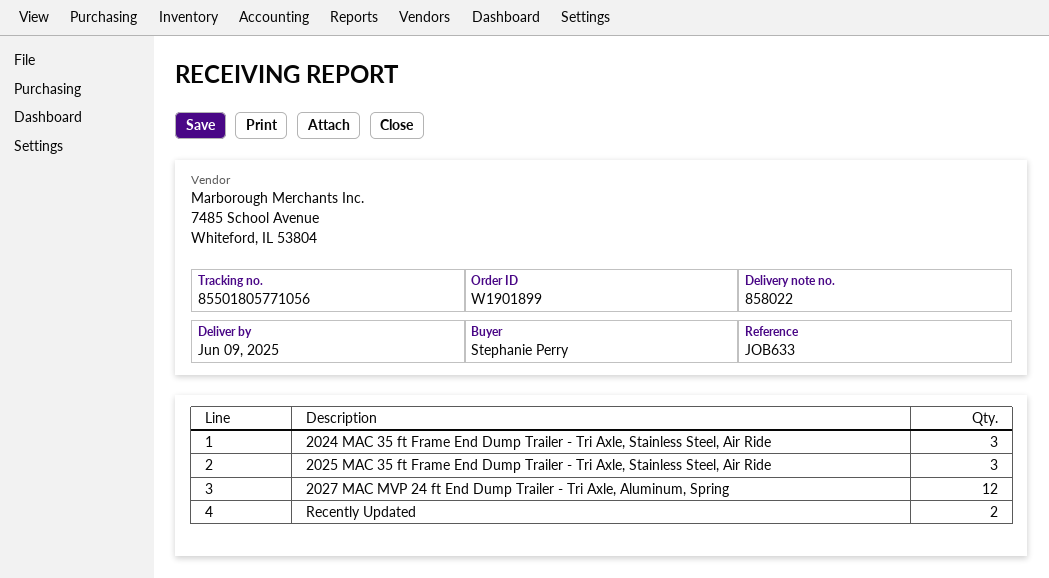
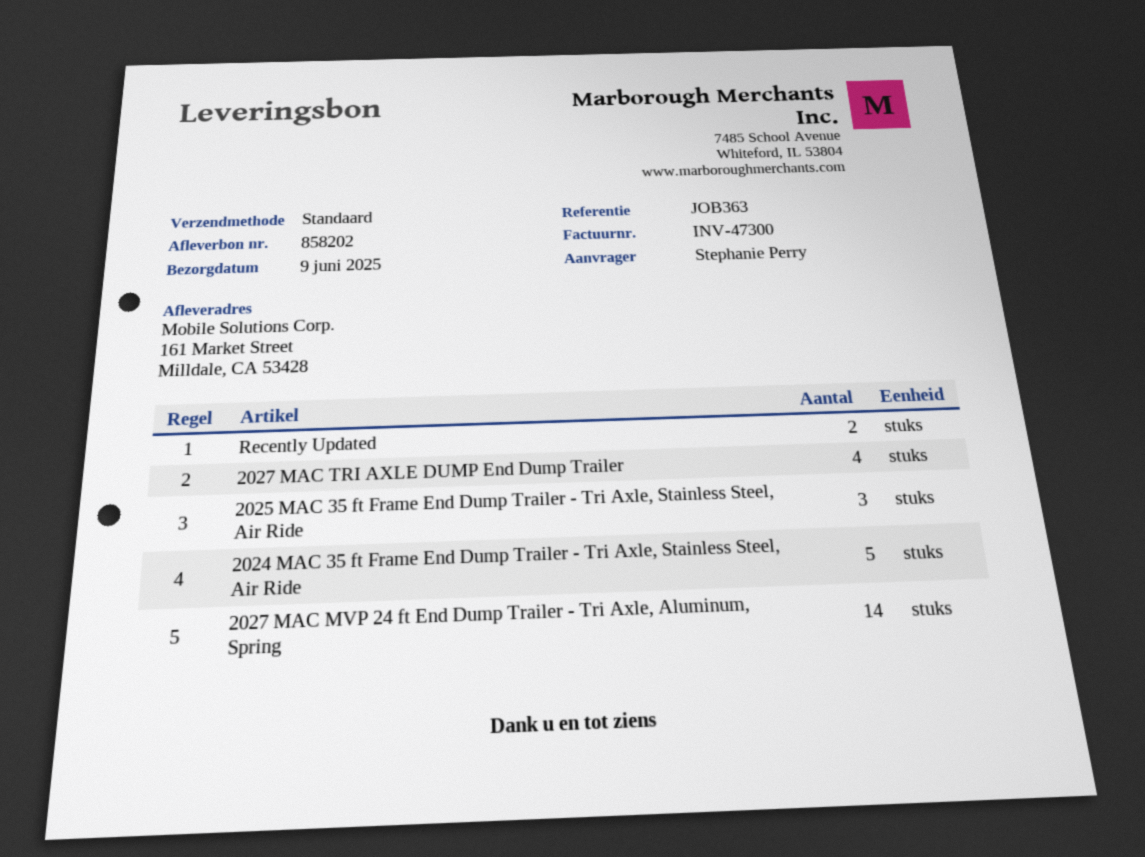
delivery note number: 858022 -> 858202
reference: JOB633 -> JOB363
2024 MAC 35 ft Frame End Dump Trailer - Tri Axle, Stainless Steel, Air Ride: 3 -> 5
2027 MAC MVP 24 ft End Dump Trailer - Tri Axle, Aluminum, Spring: 12 -> 14
2027 MAC TRI AXLE DUMP End Dump Trailer: none -> 4

